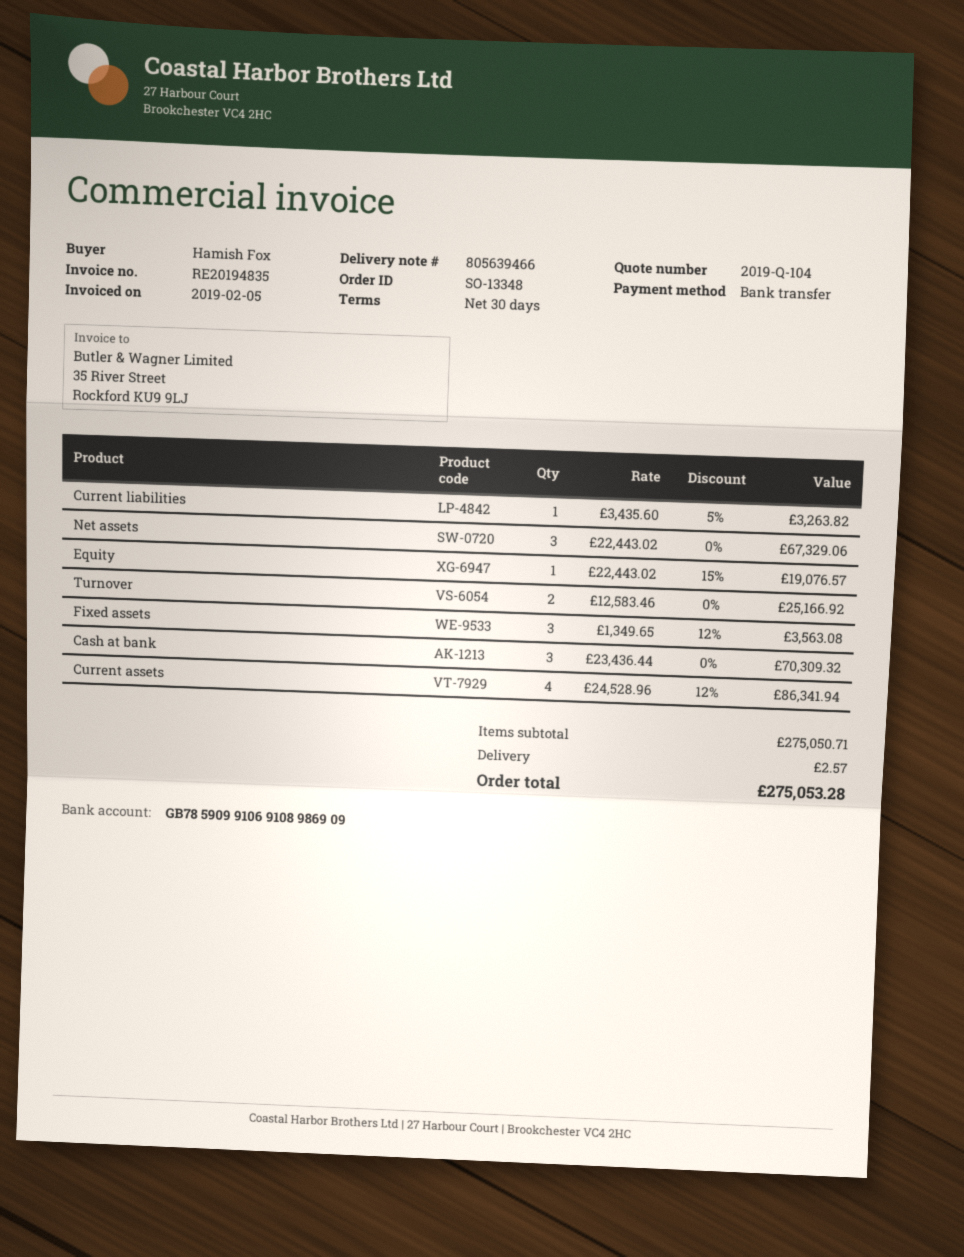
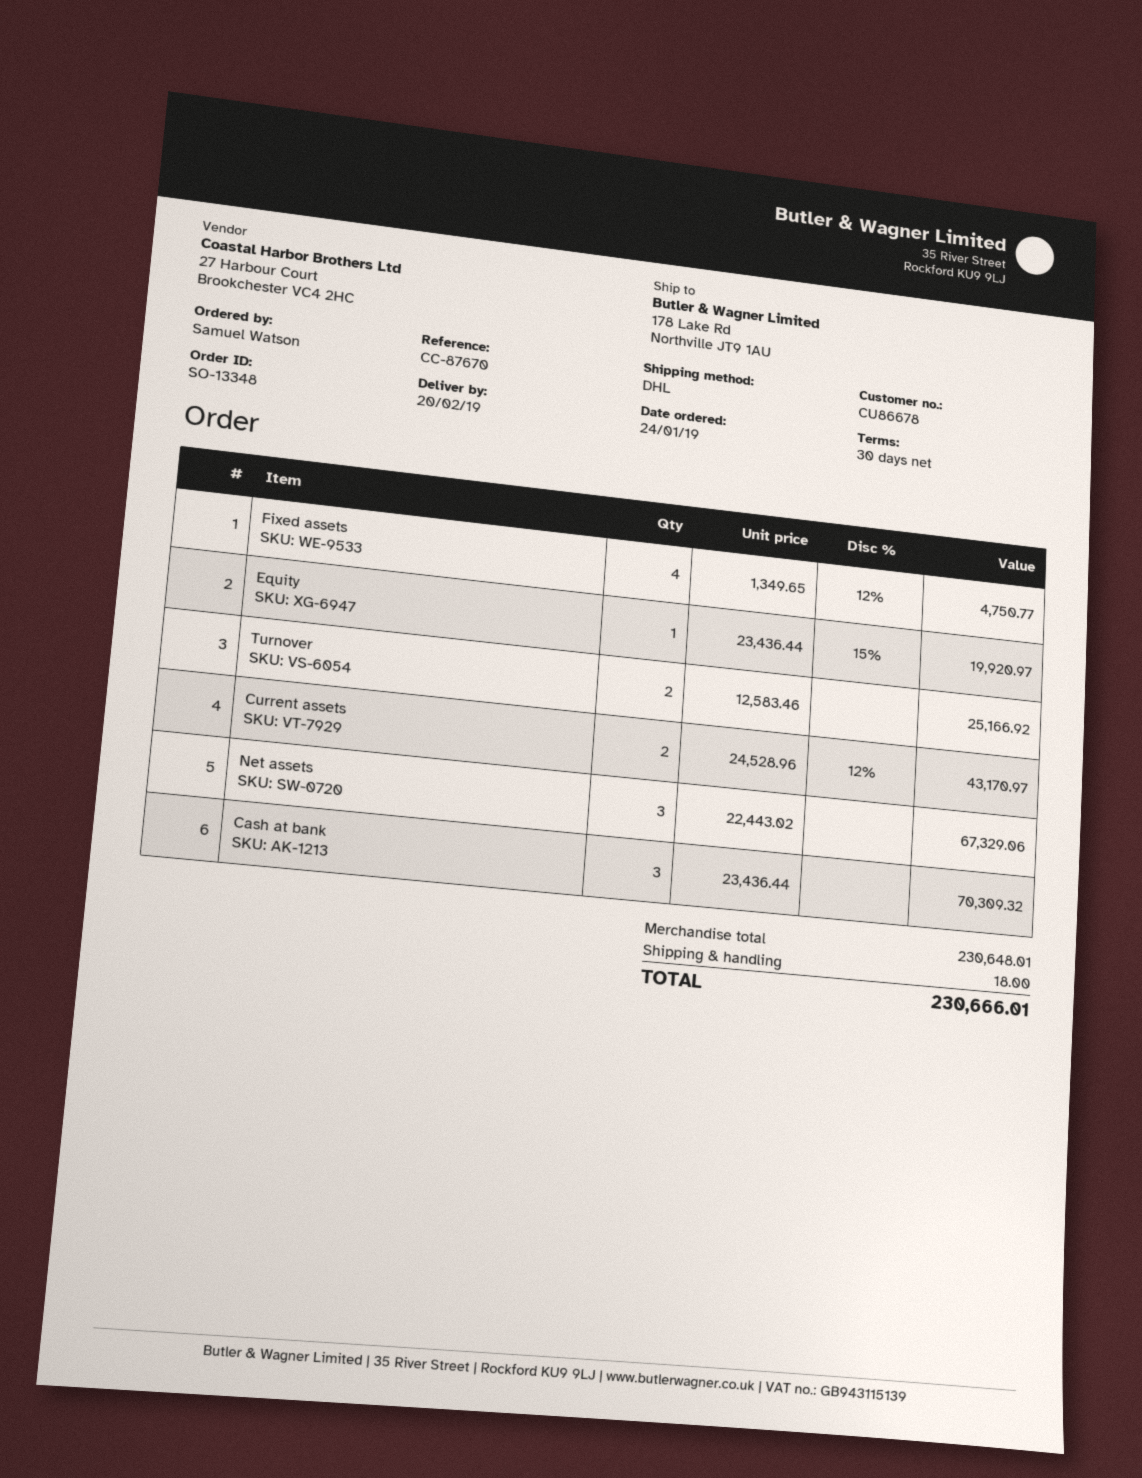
ordered by: Hamish Fox -> Samuel Watson
Current liabilities: 1 x 3435.60 - 5% = 3263.82 -> none
Equity: 1 x 22443.02 - 15% = 19076.57 -> 1 x 23436.44 - 15% = 19920.97
Fixed assets: 3 x 1349.65 - 12% = 3563.08 -> 4 x 1349.65 - 12% = 4750.77
Current assets: 4 x 24528.96 - 12% = 86341.94 -> 2 x 24528.96 - 12% = 43170.97
subtotal: 275050.71 -> 230648.01
shipping: 2.57 -> 18.00
total: 275053.28 -> 230666.01

